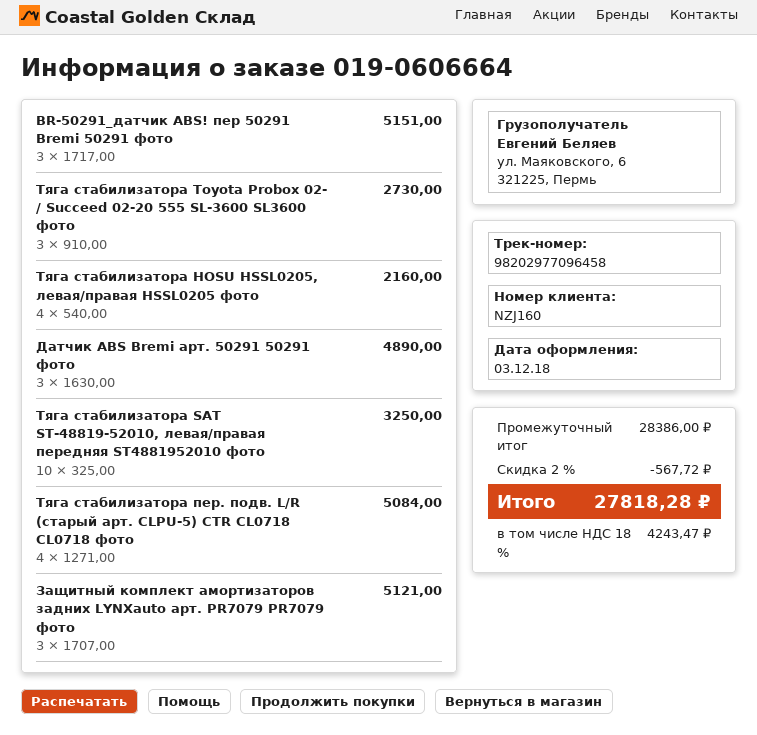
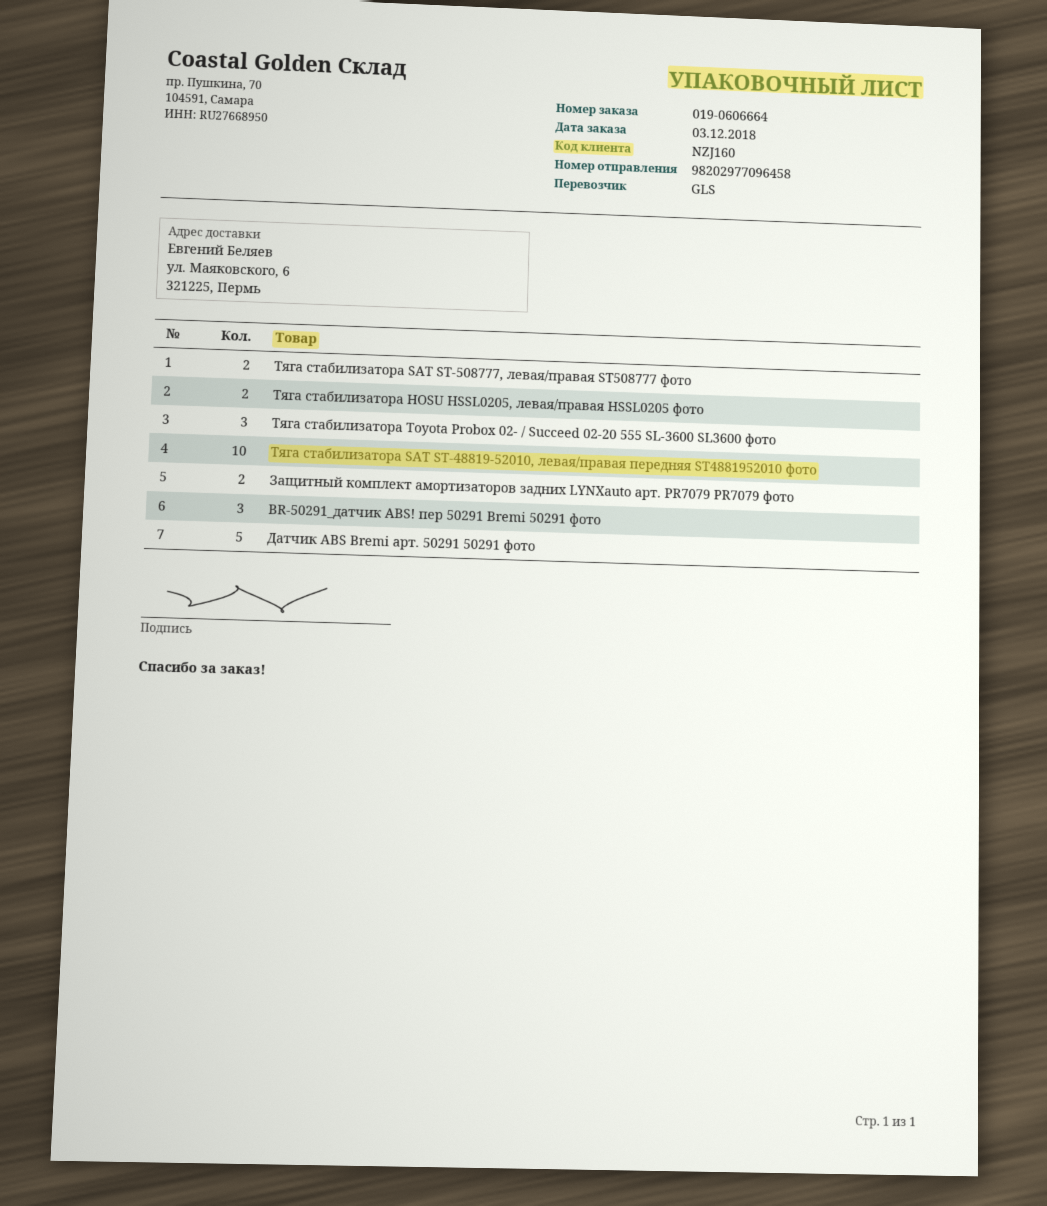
Тяга стабилизатора HOSU HSSL0205, левая/правая HSSL0205 фото: 4 -> 2
Датчик ABS Bremi арт. 50291 50291 фото: 3 -> 5
Тяга стабилизатора пер. подв. L/R (старый арт. CLPU-5) CTR CL0718 CL0718 фото: 4 -> none
Защитный комплект амортизаторов задних LYNXauto арт. PR7079 PR7079 фото: 3 -> 2
Тяга стабилизатора SAT ST-508777, левая/правая ST508777 фото: none -> 2

